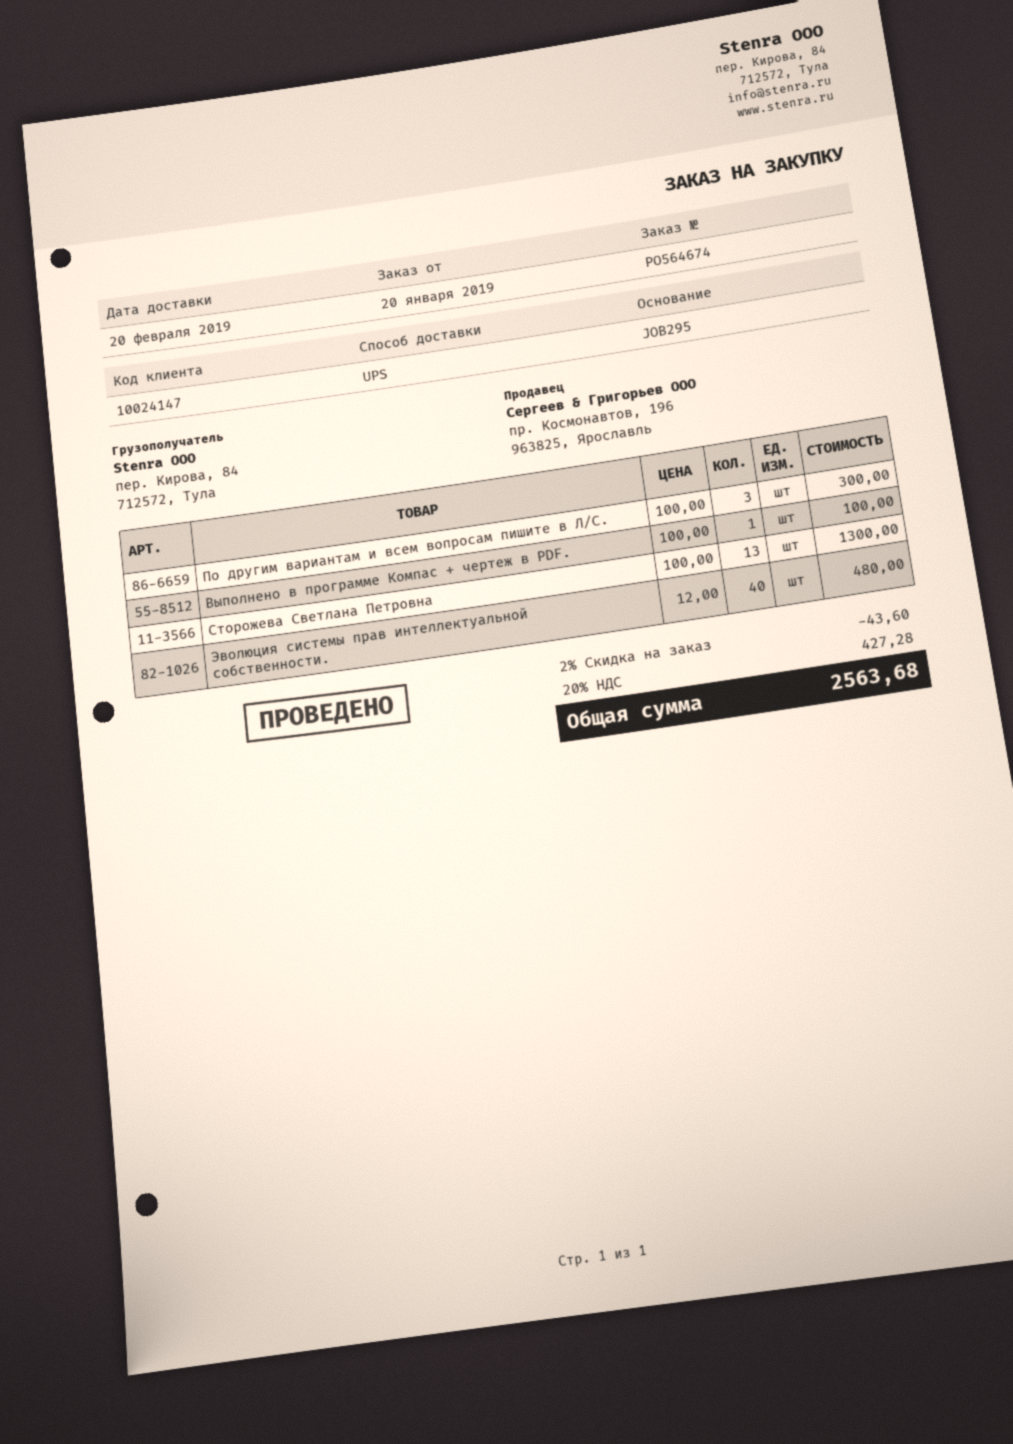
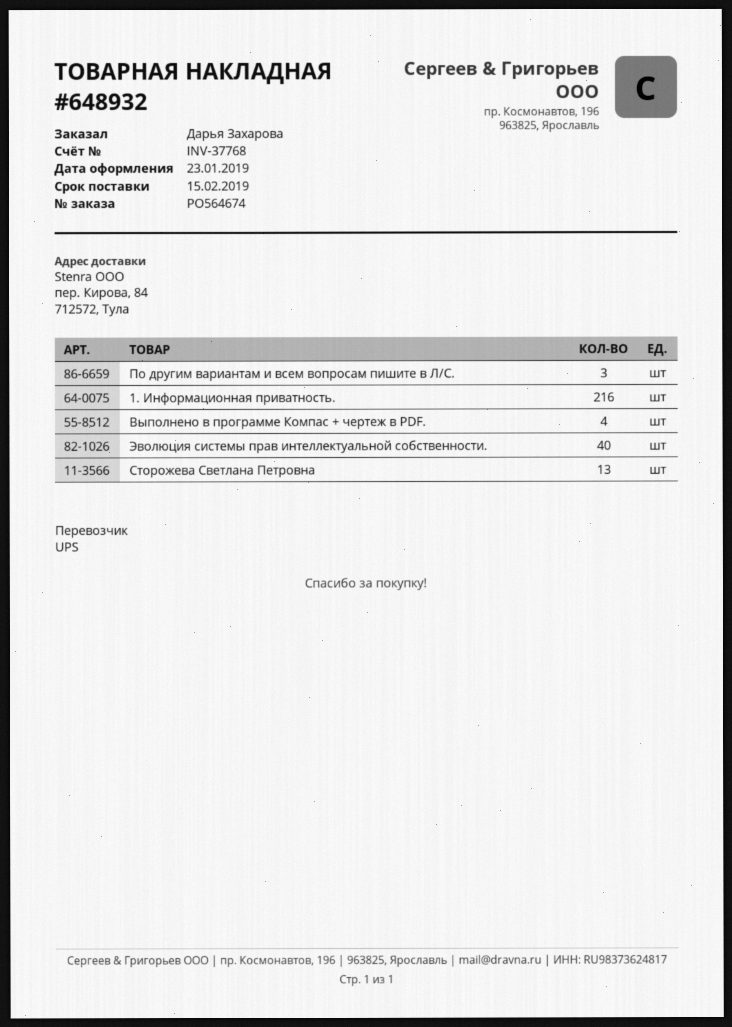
order date: 2019-01-20 -> 2019-01-23
delivery date: 2019-02-20 -> 2019-02-15
Выполнено в программе Компас + чертеж в PDF.: 1 -> 4
1. Информационная приватность.: none -> 216

